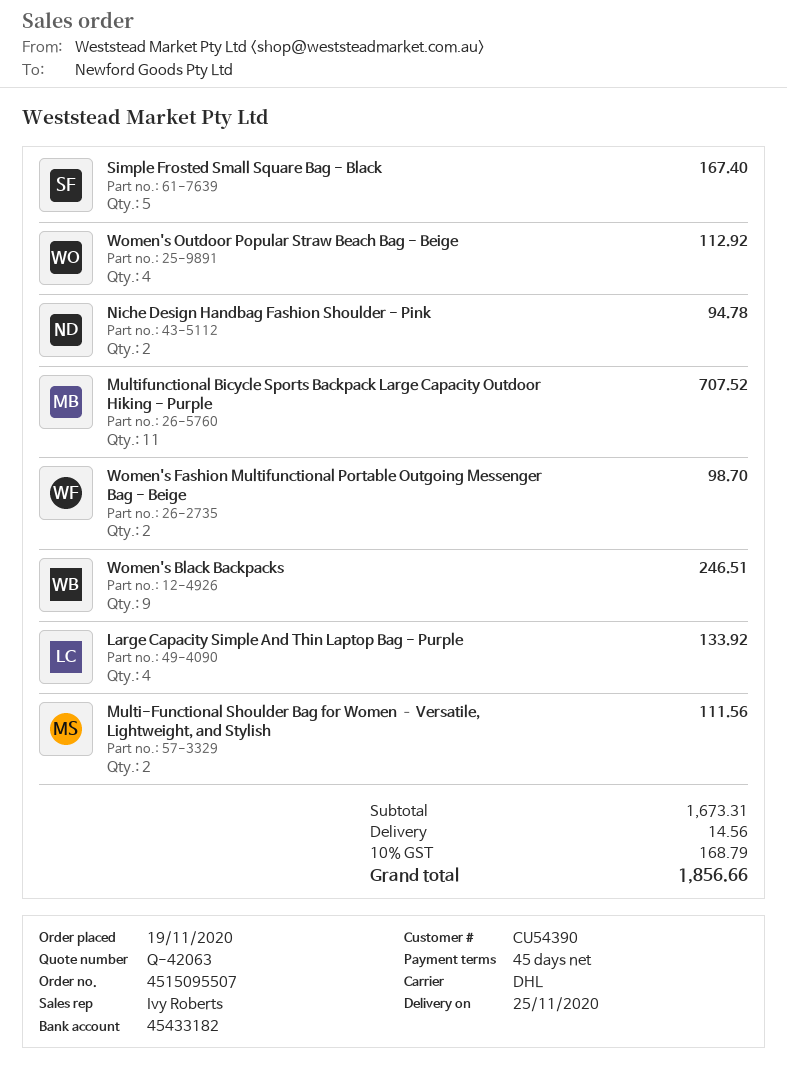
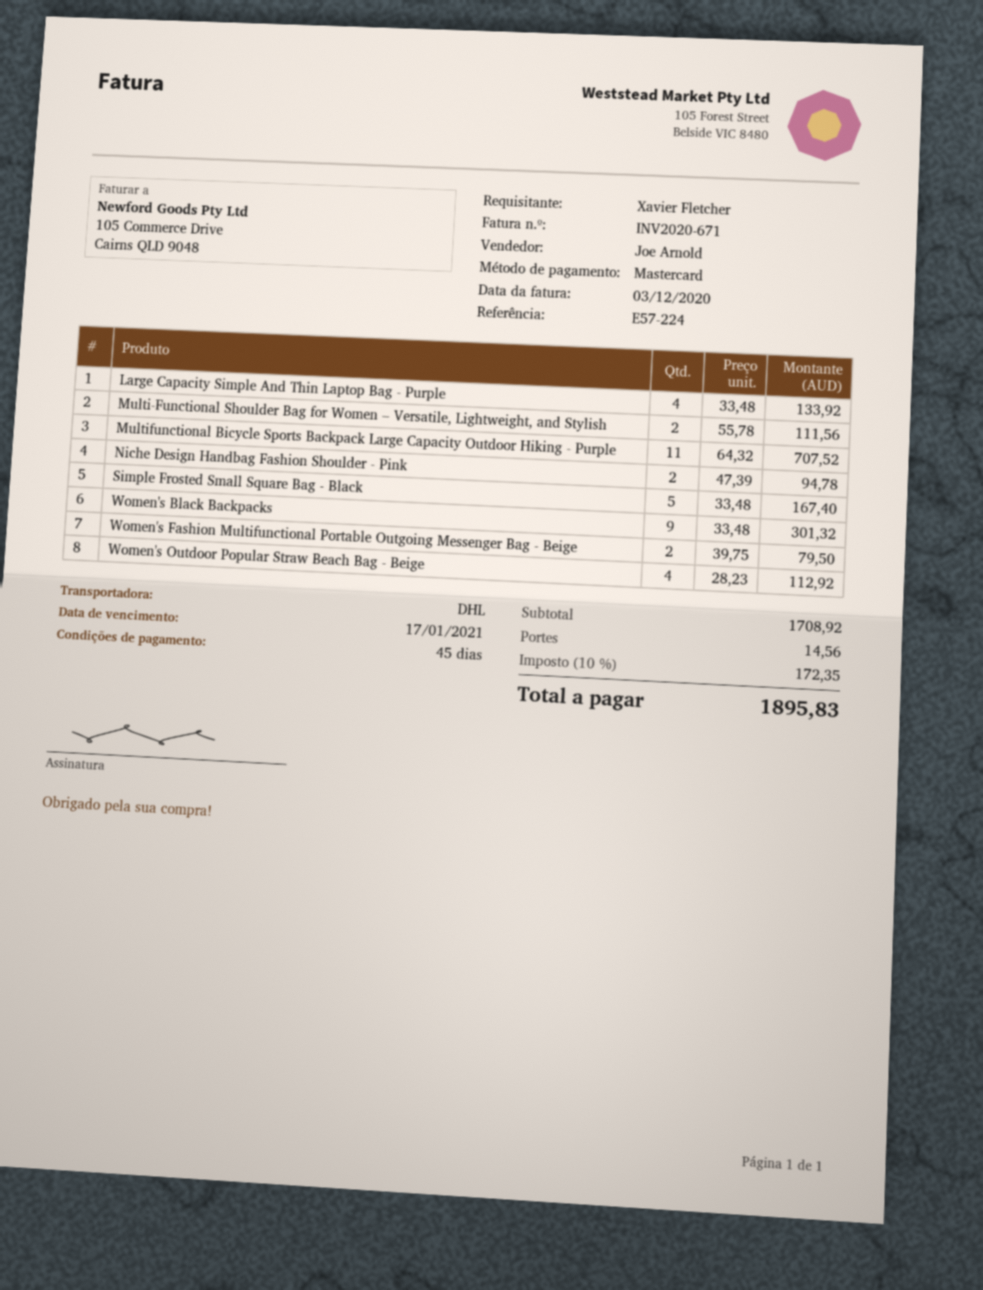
sales rep: Ivy Roberts -> Joe Arnold
Women's Fashion Multifunctional Portable Outgoing Messenger Bag - Beige: 2 for 98.70 -> 2 for 79.50
Women's Black Backpacks: 9 for 246.51 -> 9 for 301.32
subtotal: 1673.31 -> 1708.92
tax: 10% = 168.79 -> 10% = 172.35
total: 1856.66 -> 1895.83

